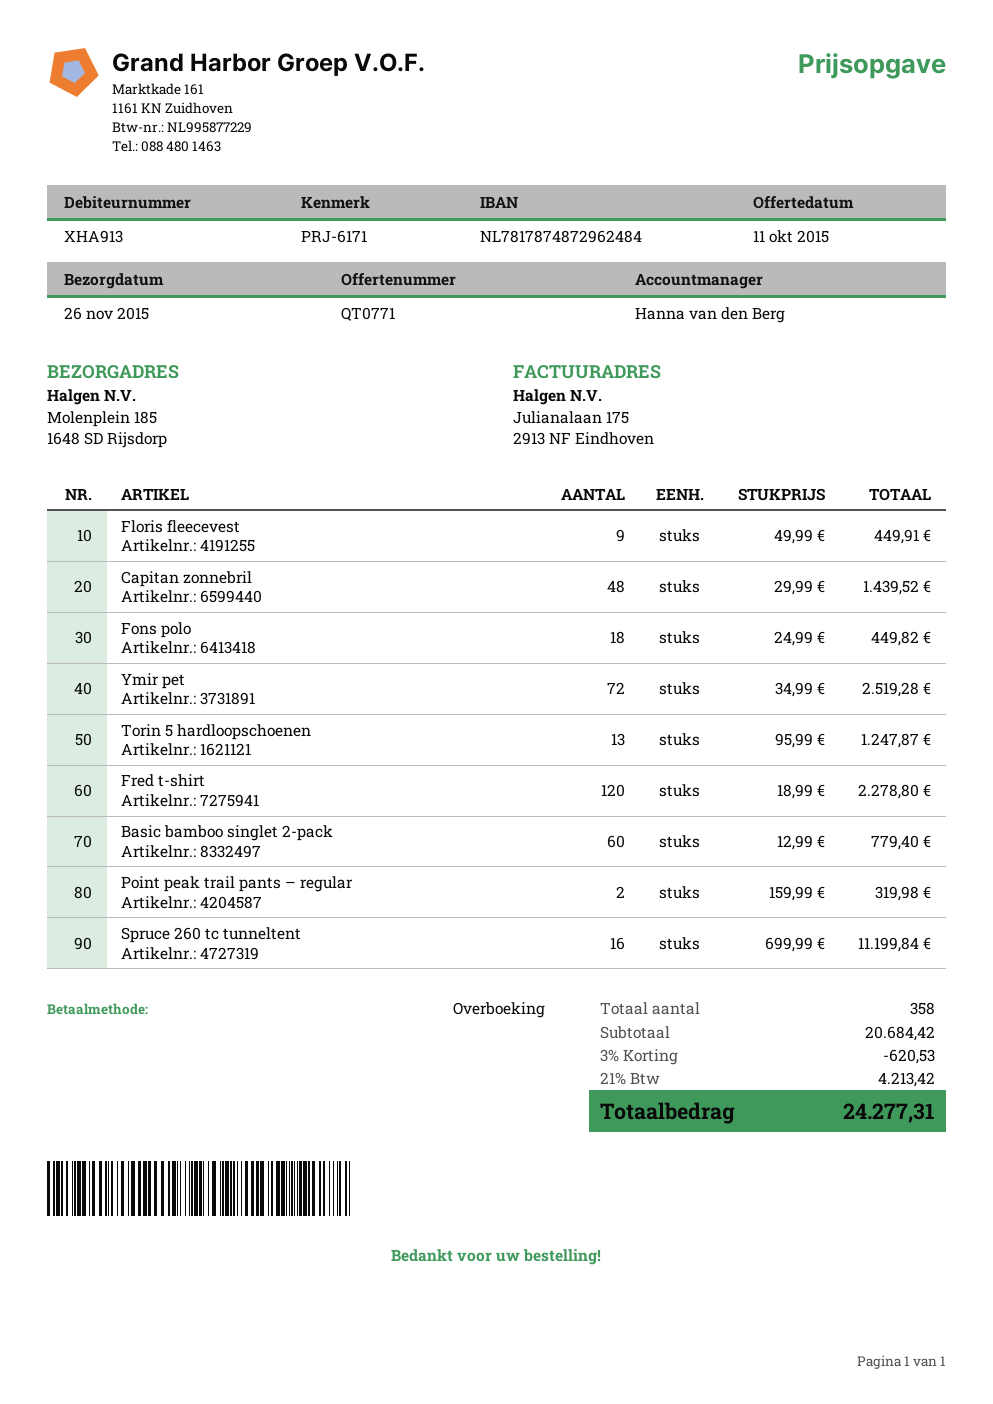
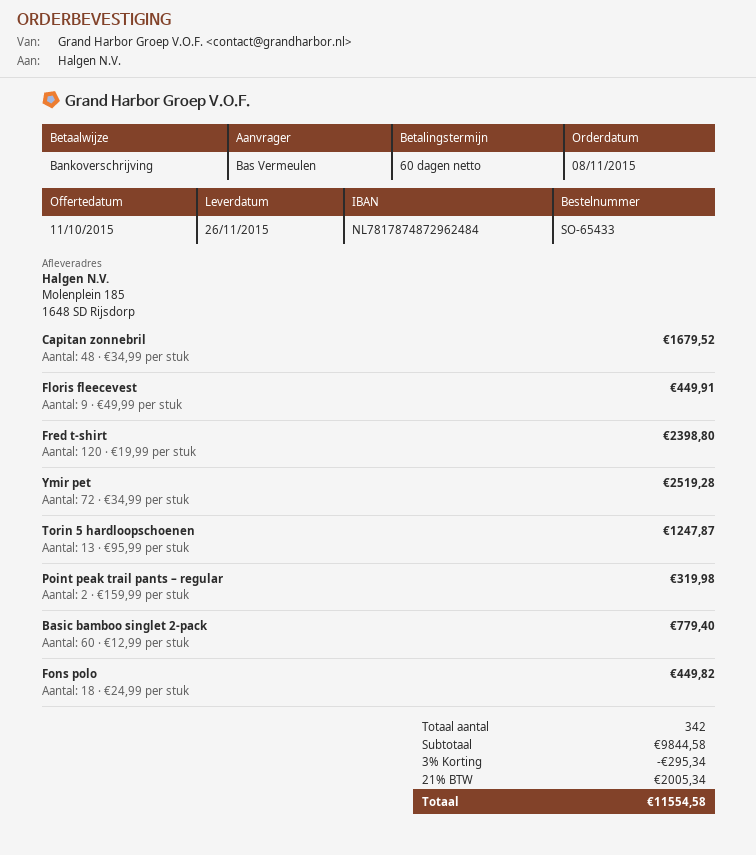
Capitan zonnebril: 48 x 29.99 = 1439.52 -> 48 x 34.99 = 1679.52
Fred t-shirt: 120 x 18.99 = 2278.80 -> 120 x 19.99 = 2398.80
Spruce 260 tc tunneltent: 16 x 699.99 = 11199.84 -> none
total quantity: 358 -> 342
subtotal: 20684.42 -> 9844.58
discount: 3% = 620.53 -> 3% = 295.34
tax: 21% = 4213.42 -> 21% = 2005.34
total: 24277.31 -> 11554.58

